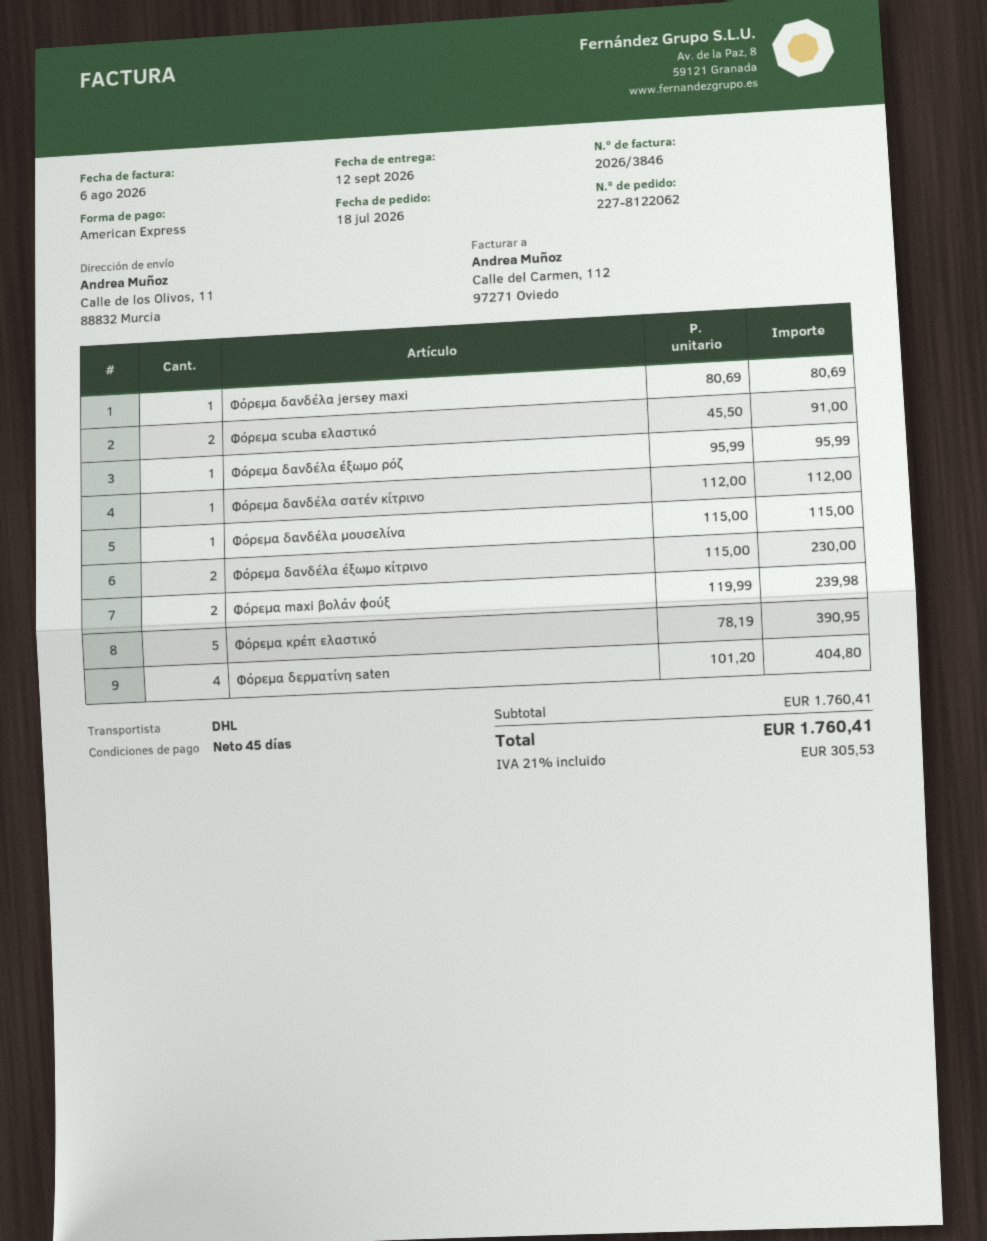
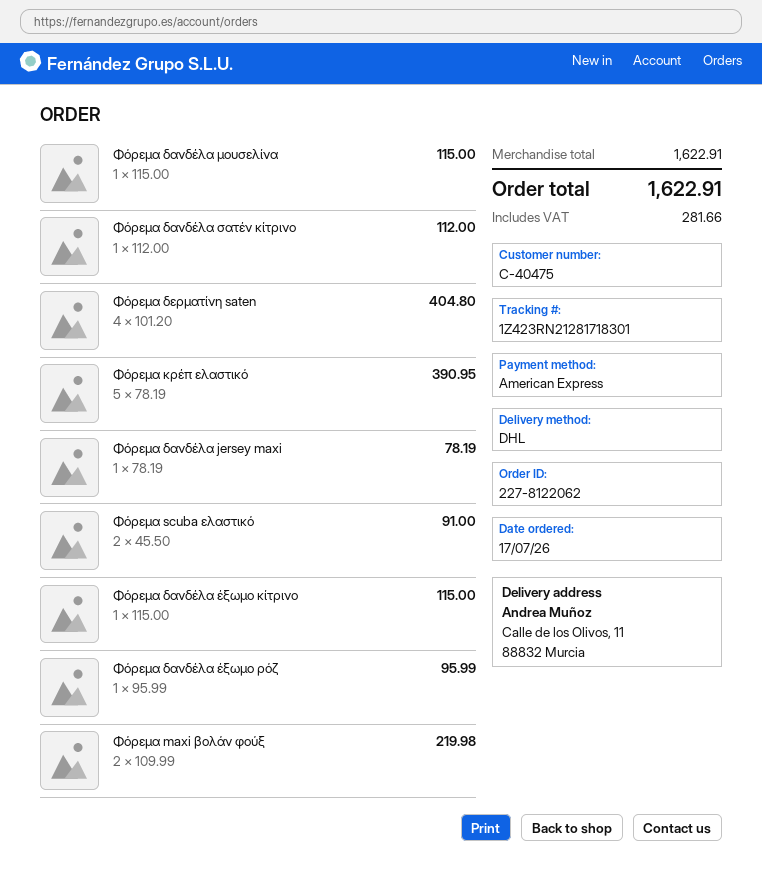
order date: 2026-07-18 -> 2026-07-17
Φόρεμα δανδέλα jersey maxi: 1 x 80.69 = 80.69 -> 1 x 78.19 = 78.19
Φόρεμα δανδέλα έξωμο κίτρινο: 2 x 115.00 = 230.00 -> 1 x 115.00 = 115.00
Φόρεμα maxi βολάν φούξ: 2 x 119.99 = 239.98 -> 2 x 109.99 = 219.98
subtotal: 1760.41 -> 1622.91
tax: 305.53 -> 281.66
total: 1760.41 -> 1622.91

